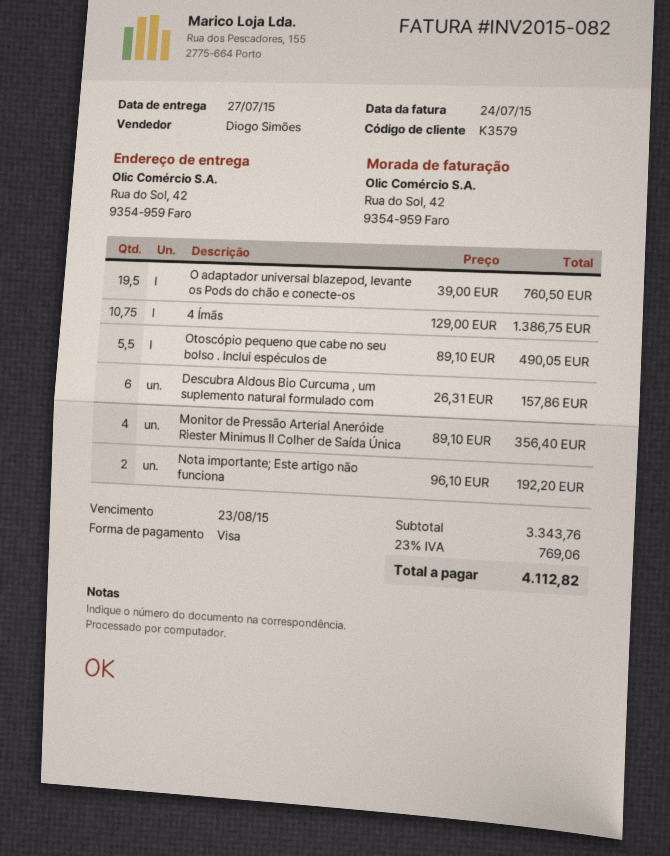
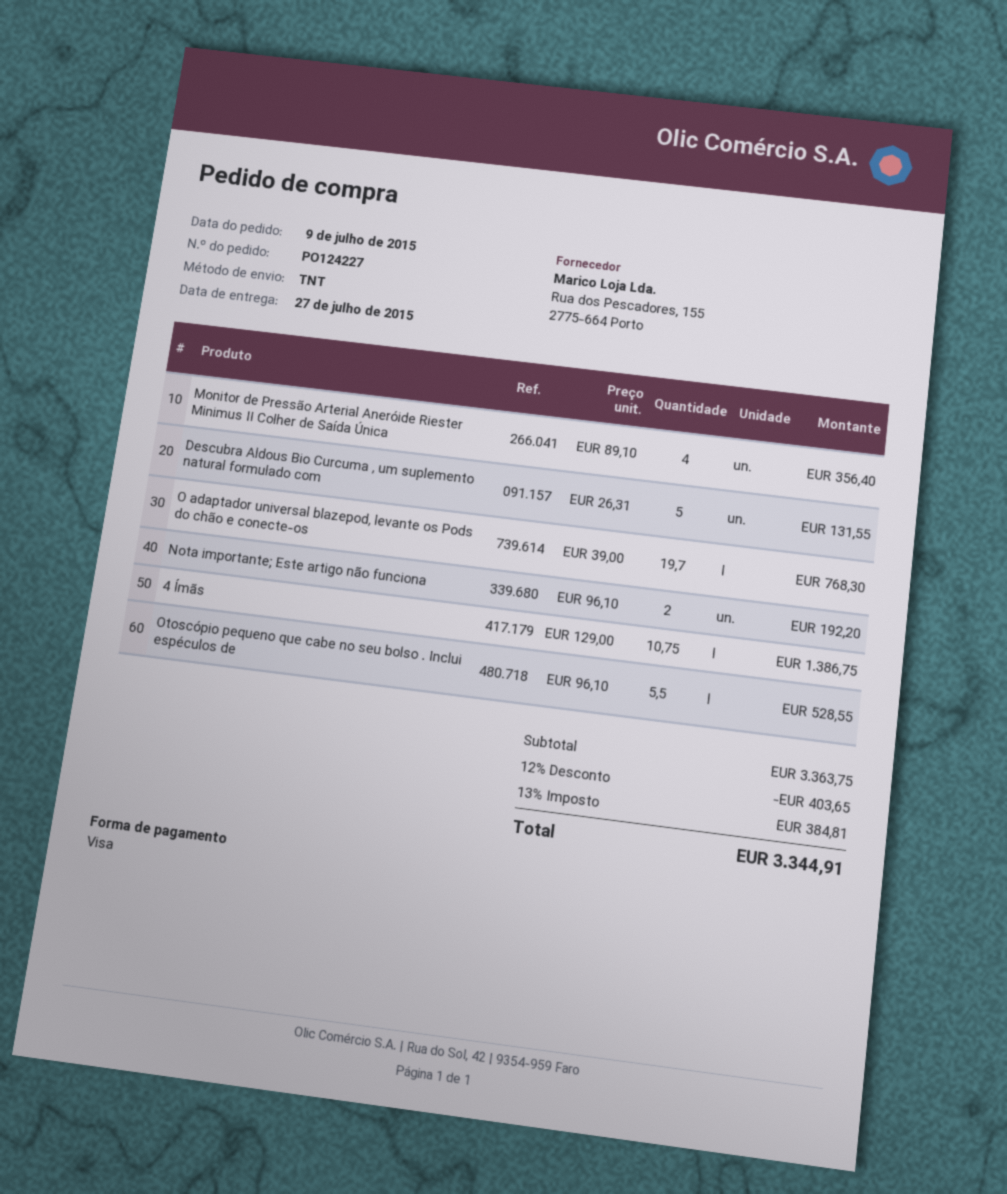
O adaptador universal blazepod, levante os Pods do chão e conecte-os: 19.5 x 39.00 = 760.50 -> 19.7 x 39.00 = 768.30
Otoscópio pequeno que cabe no seu bolso . Inclui espéculos de: 5.5 x 89.10 = 490.05 -> 5.5 x 96.10 = 528.55
Descubra Aldous Bio Curcuma , um suplemento natural formulado com: 6 x 26.31 = 157.86 -> 5 x 26.31 = 131.55
subtotal: 3343.76 -> 3363.75
discount: none -> 12% = 403.65
tax: 23% = 769.06 -> 13% = 384.81
total: 4112.82 -> 3344.91

